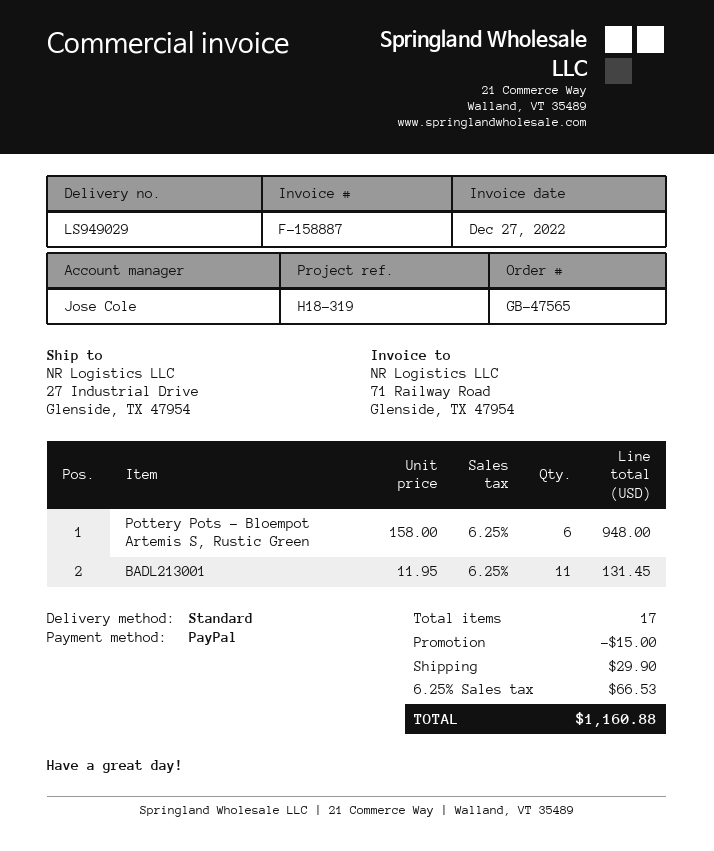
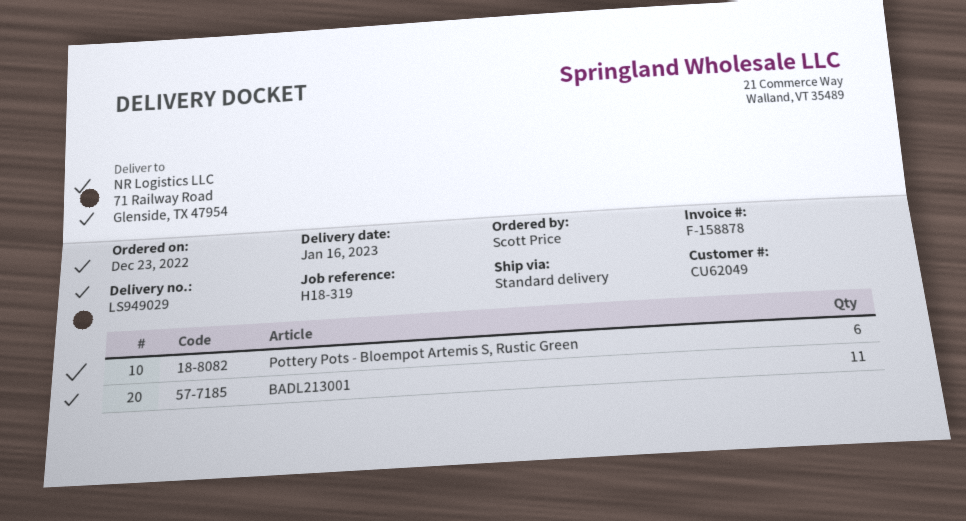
invoice number: F-158887 -> F-158878
ship to: 27 Industrial Drive, Glenside, TX 47954 -> 71 Railway Road, Glenside, TX 47954

